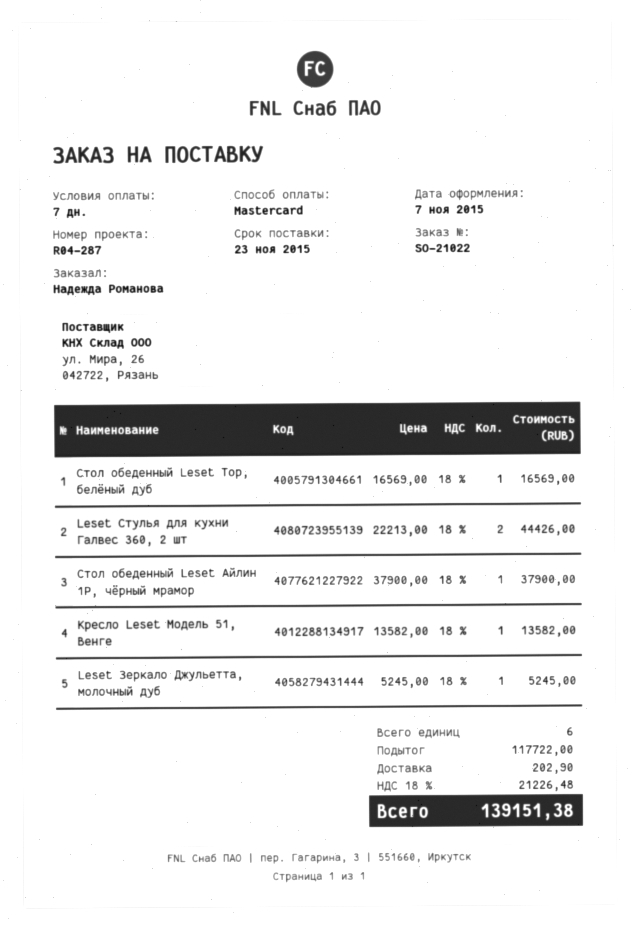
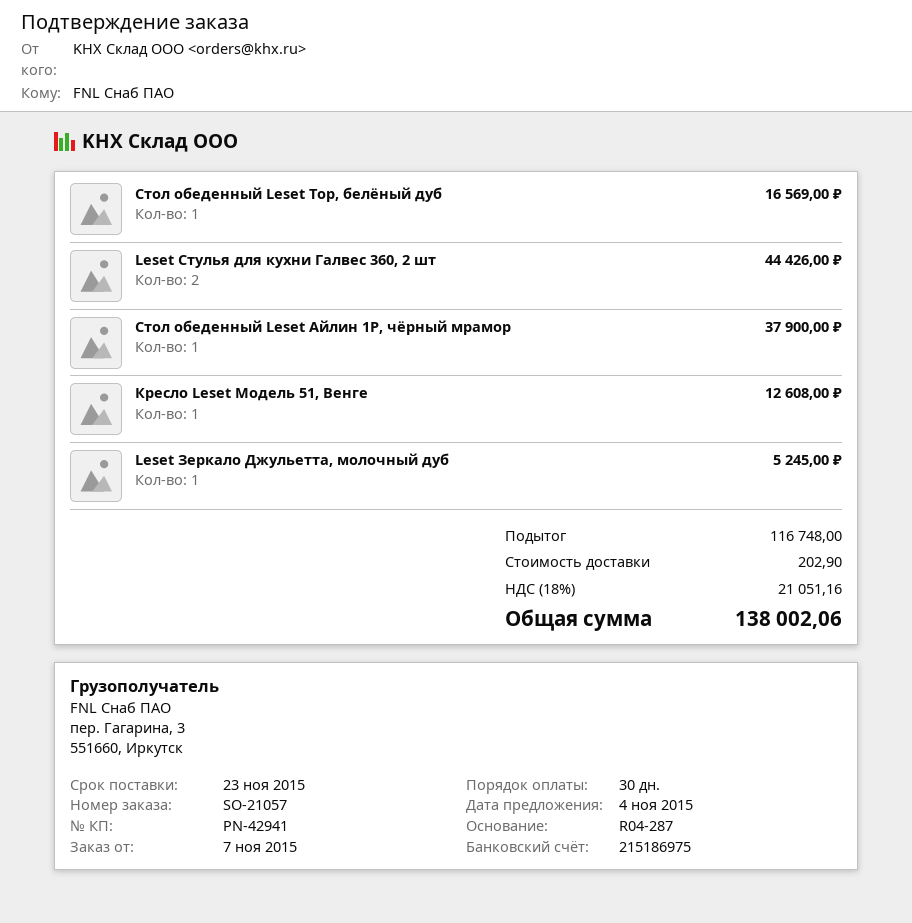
order number: SO-21022 -> SO-21057
payment terms: 7 days -> 30 days
Кресло Leset Модель 51, Венге: 1 for 13582.00 -> 1 for 12608.00
subtotal: 117722.00 -> 116748.00
tax: 18% = 21226.48 -> 18% = 21051.16
total: 139151.38 -> 138002.06

